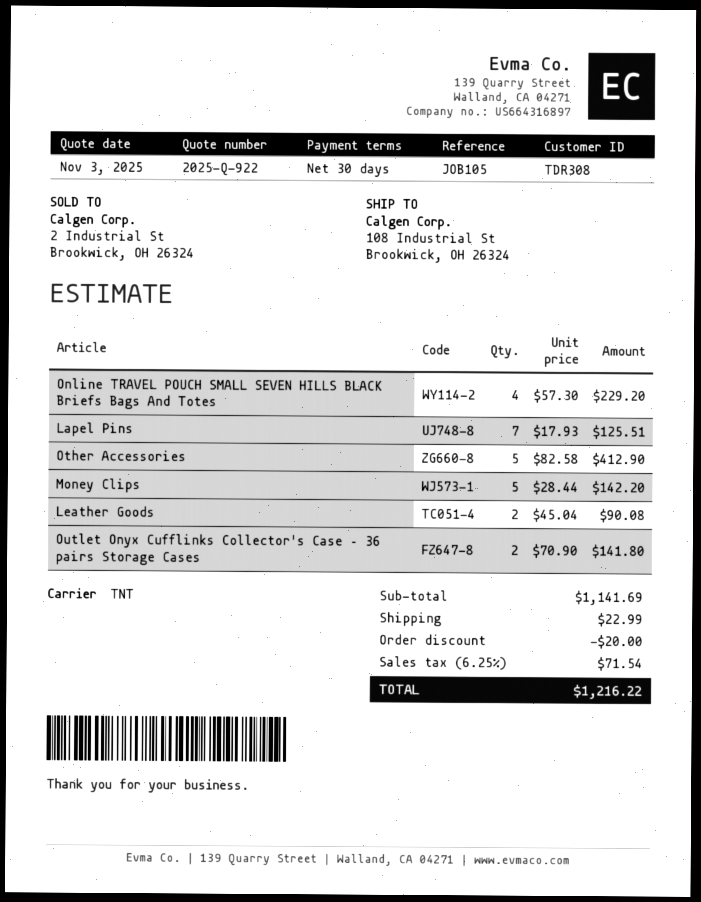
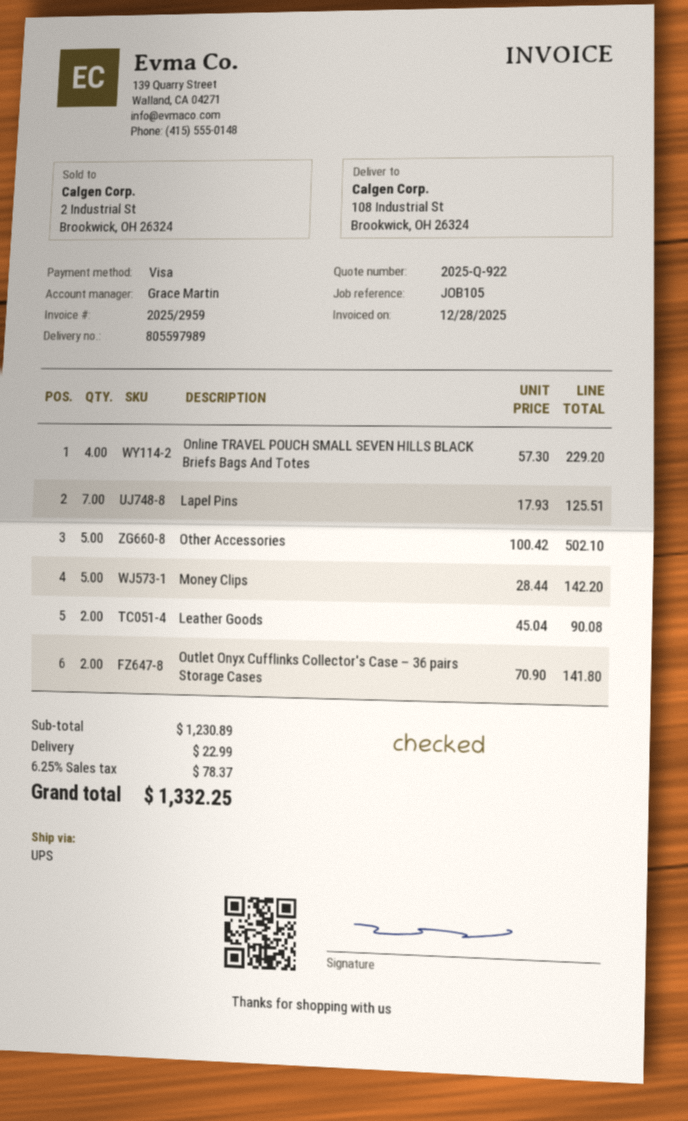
shipping method: TNT -> UPS
Other Accessories: 5 x 82.58 = 412.90 -> 5 x 100.42 = 502.10
subtotal: 1141.69 -> 1230.89
discount: 20.00 -> none
tax: 6.25% = 71.54 -> 6.25% = 78.37
total: 1216.22 -> 1332.25

